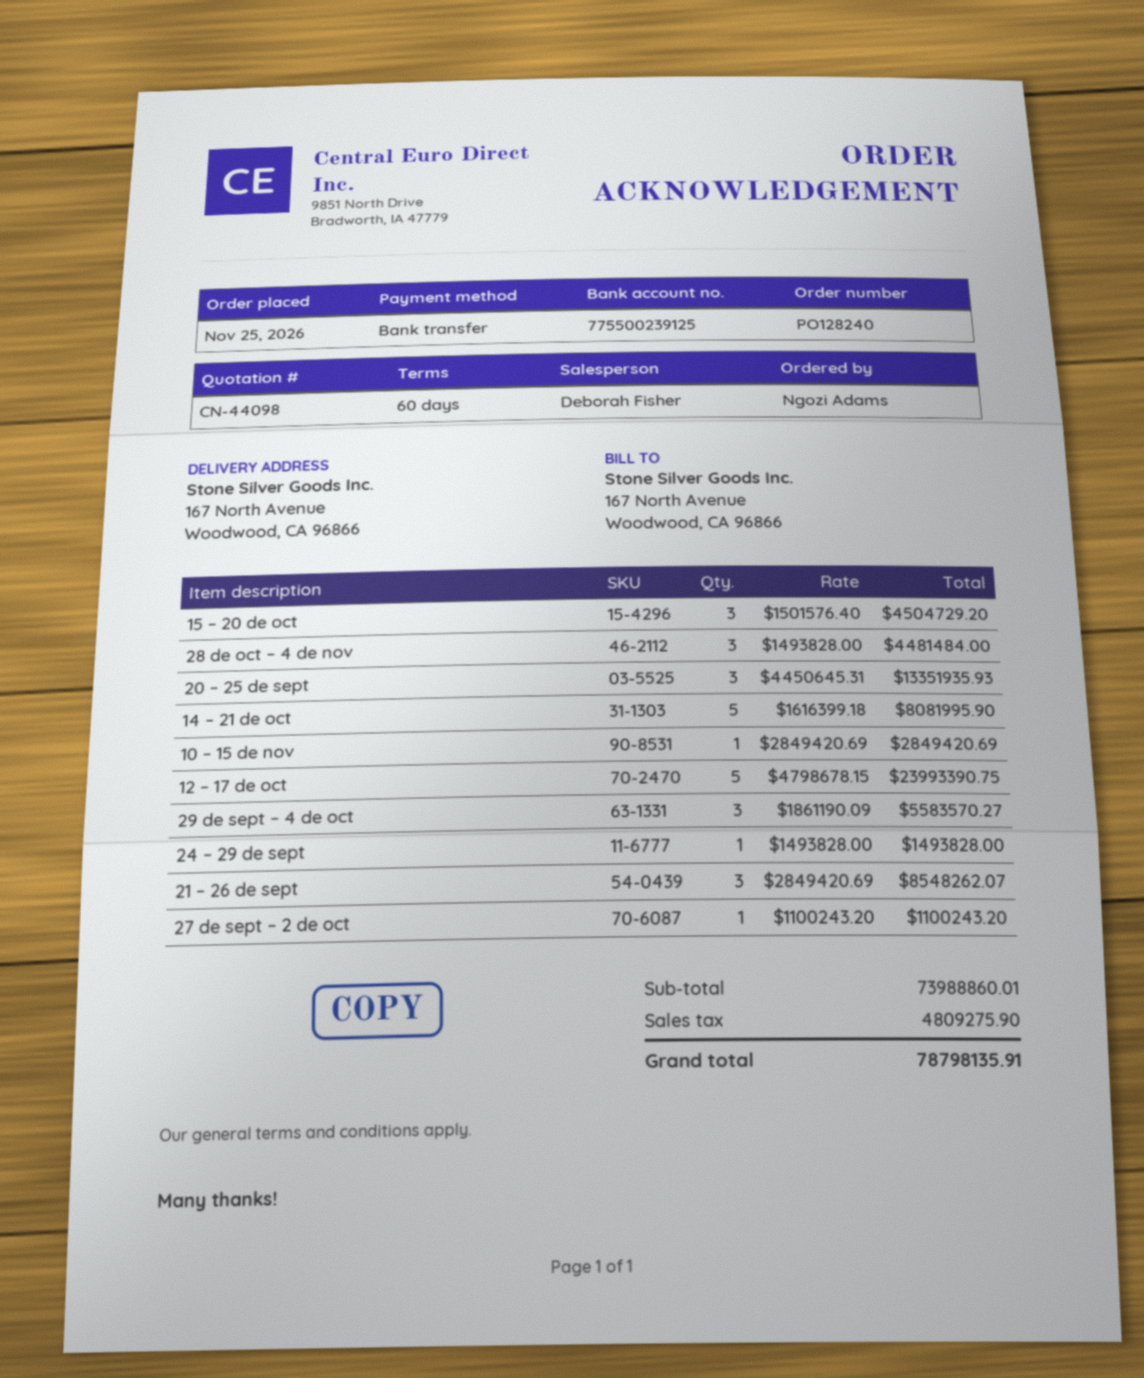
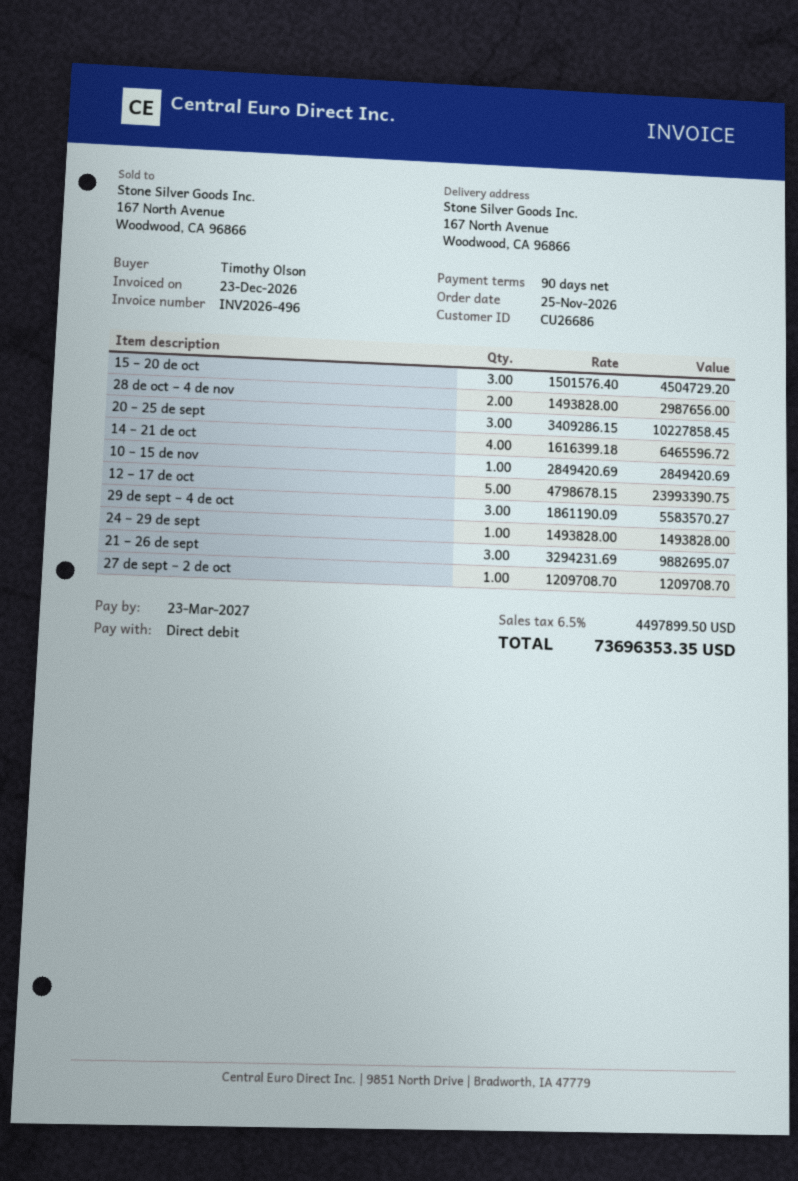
payment terms: 60 days -> 90 days
ordered by: Ngozi Adams -> Timothy Olson
payment method: bank transfer -> direct debit
28 de oct – 4 de nov: 3 x 1493828.00 = 4481484.00 -> 2 x 1493828.00 = 2987656.00
20 – 25 de sept: 3 x 4450645.31 = 13351935.93 -> 3 x 3409286.15 = 10227858.45
14 – 21 de oct: 5 x 1616399.18 = 8081995.90 -> 4 x 1616399.18 = 6465596.72
21 – 26 de sept: 3 x 2849420.69 = 8548262.07 -> 3 x 3294231.69 = 9882695.07
27 de sept – 2 de oct: 1 x 1100243.20 = 1100243.20 -> 1 x 1209708.70 = 1209708.70
tax: 4809275.90 -> 4497899.50
total: 78798135.91 -> 73696353.35

